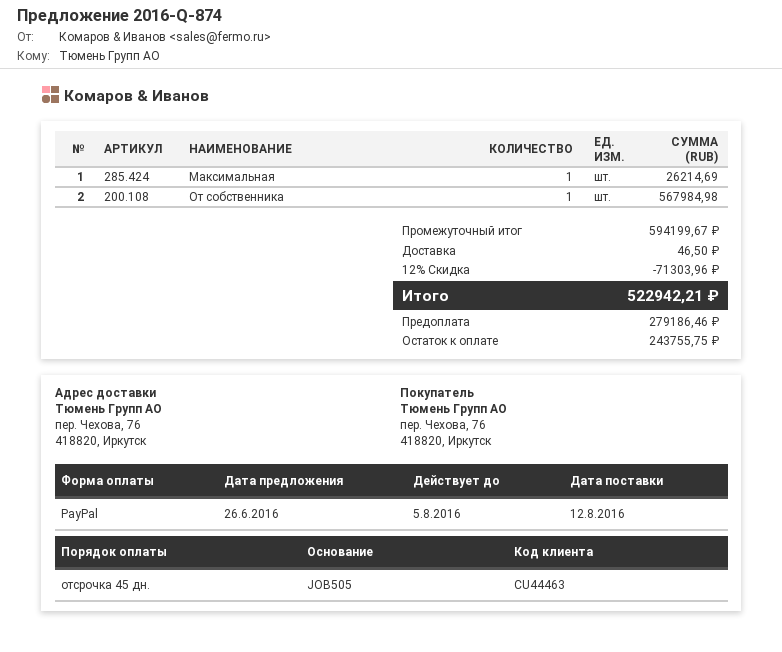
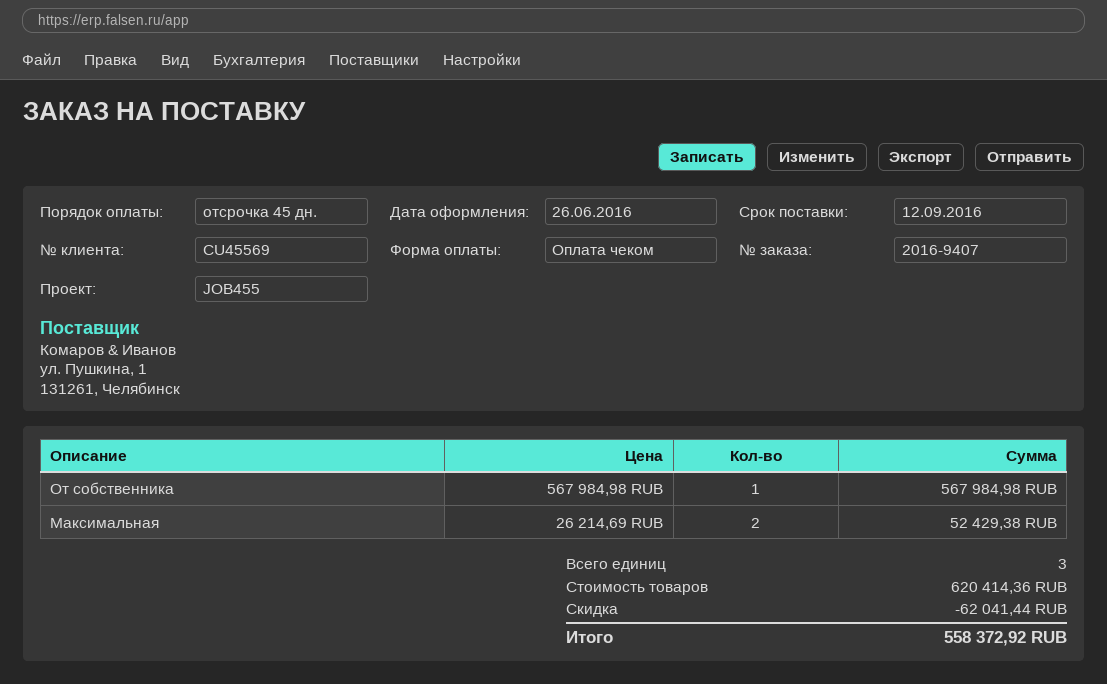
delivery date: 2016-08-12 -> 2016-09-12
customer number: CU44463 -> CU45569
reference: JOB505 -> JOB455
payment method: PayPal -> cheque
Максимальная: 1 for 26214.69 -> 2 for 52429.38
subtotal: 594199.67 -> 620414.36
discount: 71303.96 -> 62041.44
shipping: 46.50 -> none
total: 522942.21 -> 558372.92

